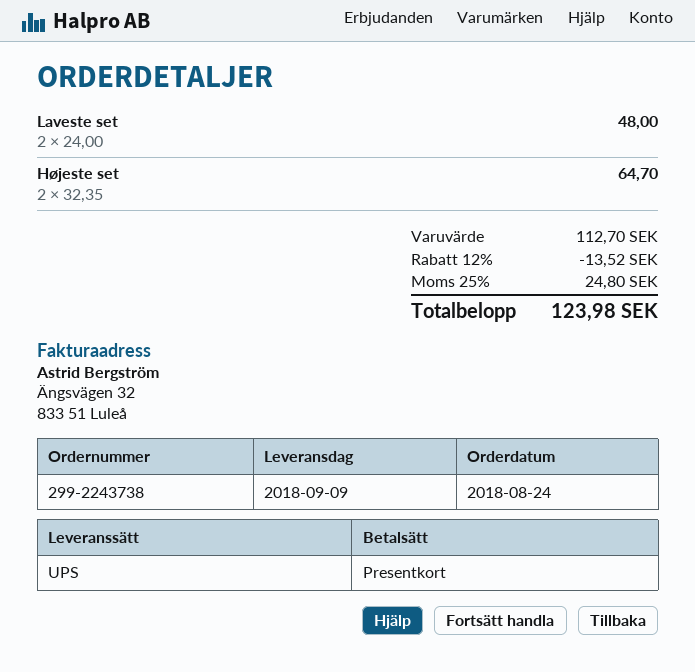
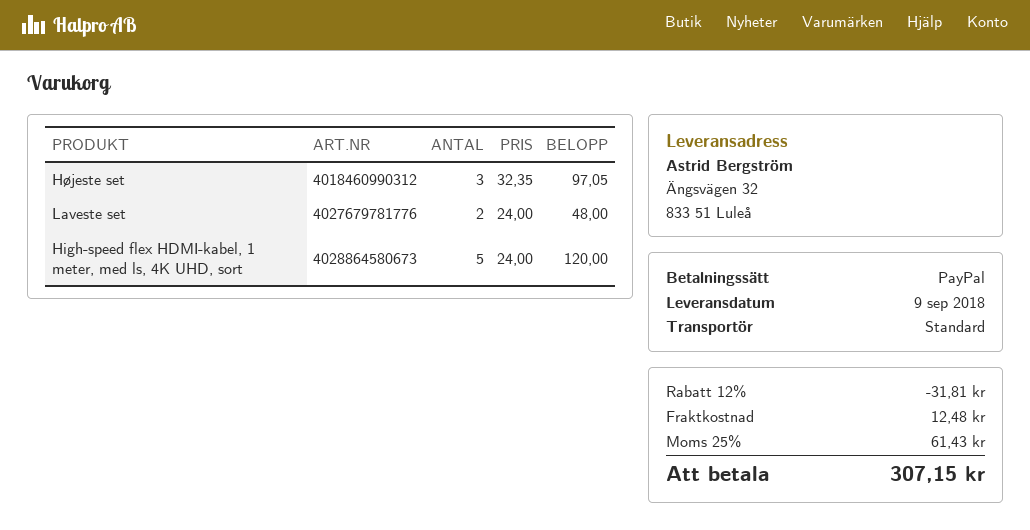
payment method: gift card -> PayPal
shipping method: UPS -> standard
Højeste set: 2 x 32.35 = 64.70 -> 3 x 32.35 = 97.05
High-speed flex HDMI-kabel, 1 meter, med ls, 4K UHD, sort: none -> 5 x 24.00 = 120.00
discount: 12% = 13.52 -> 12% = 31.81
shipping: none -> 12.48
tax: 25% = 24.80 -> 25% = 61.43
total: 123.98 -> 307.15

